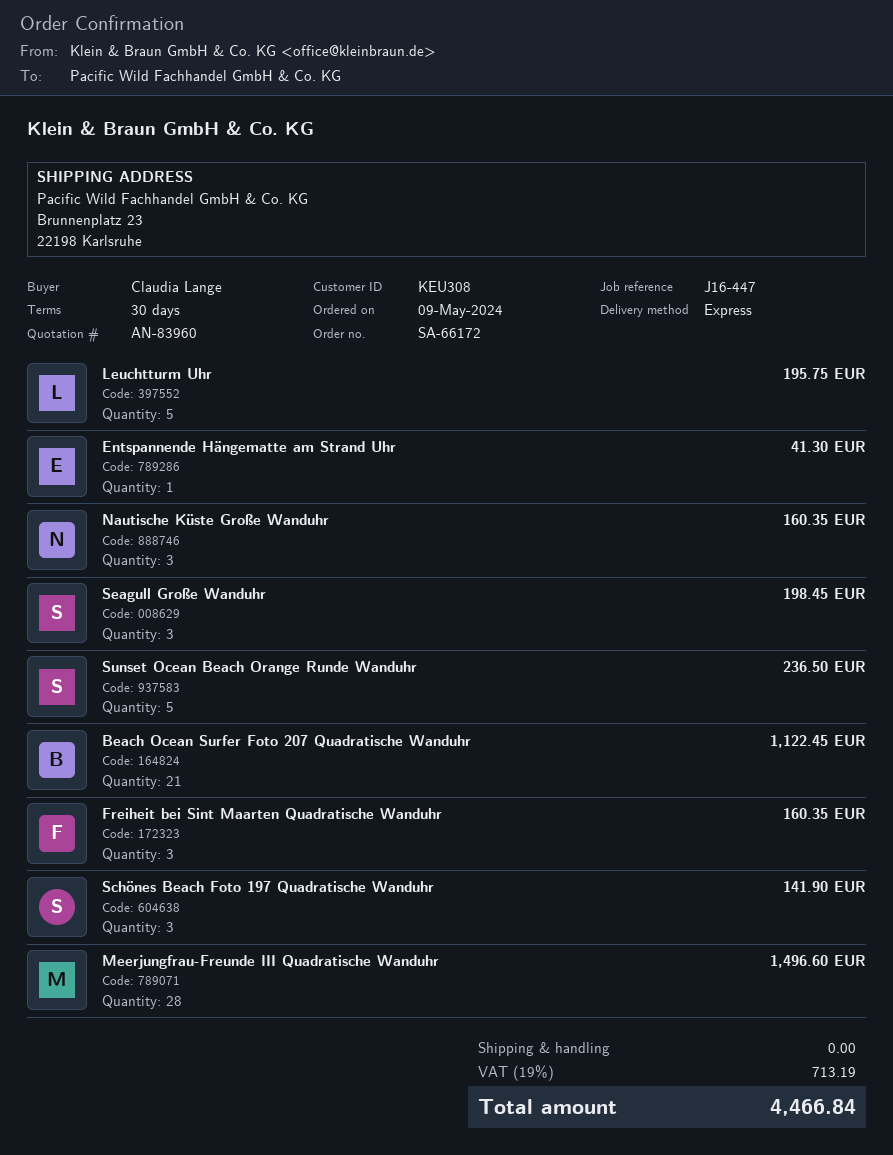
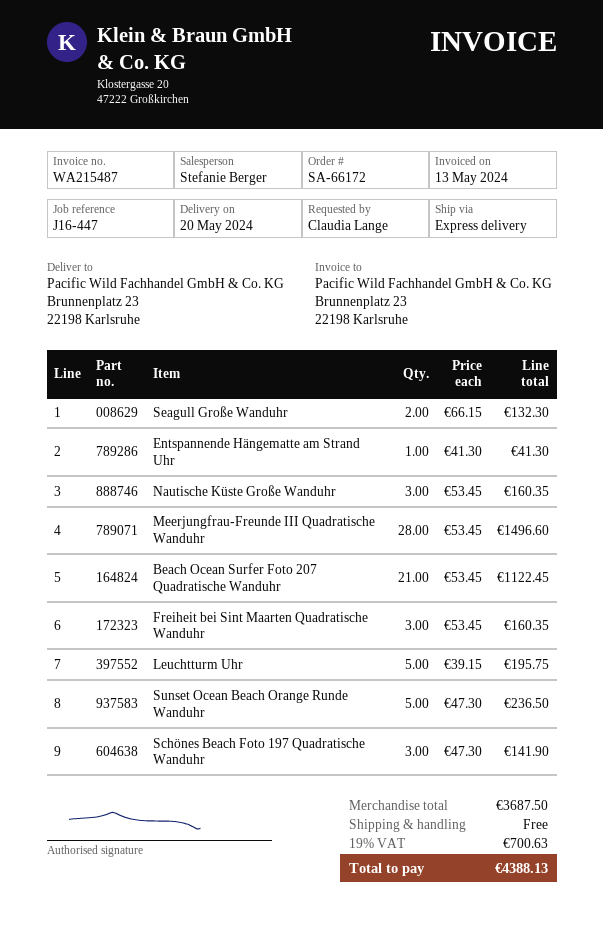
Seagull Große Wanduhr: 3 for 198.45 -> 2 for 132.30
tax: 19% = 713.19 -> 19% = 700.63
total: 4466.84 -> 4388.13

